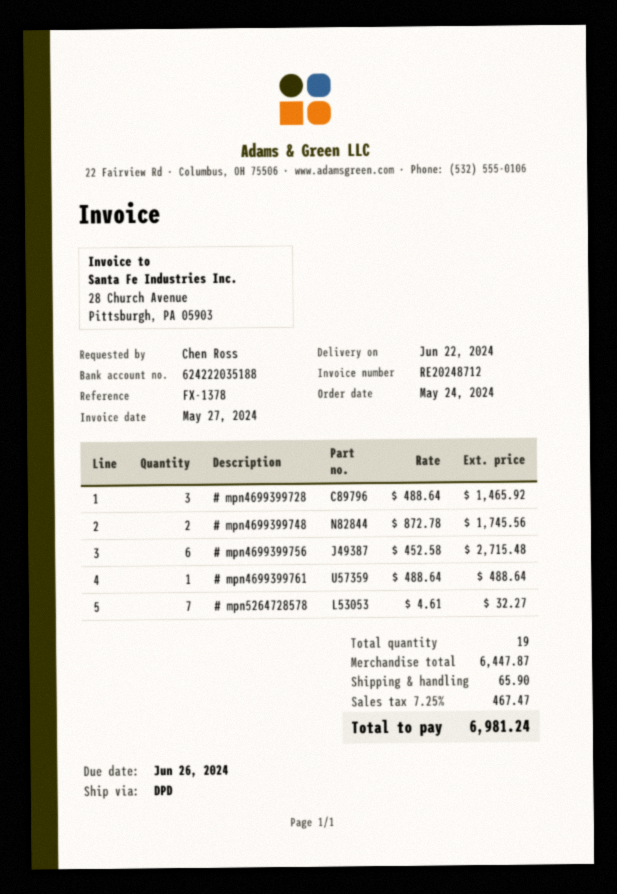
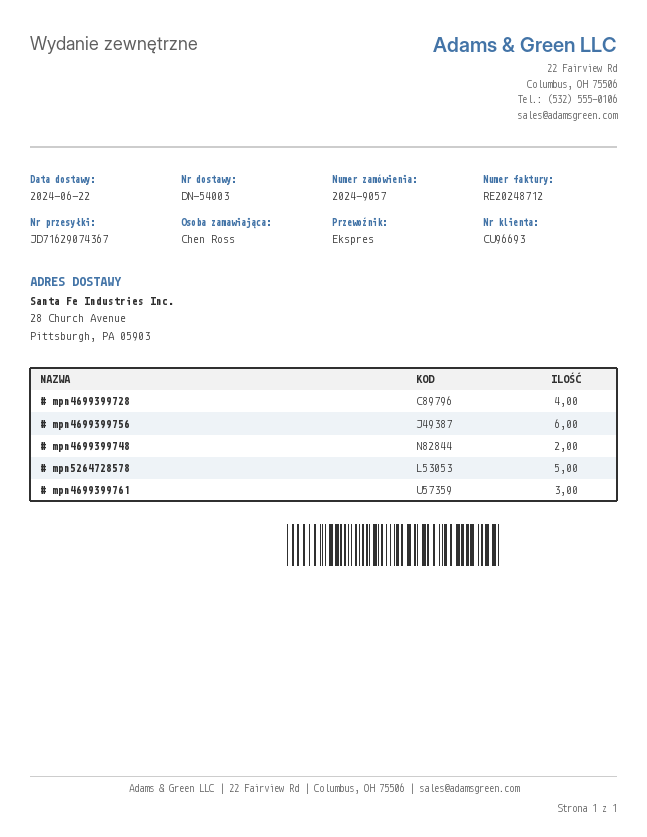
shipping method: DPD -> express
# mpn4699399728: 3 -> 4
# mpn4699399761: 1 -> 3
# mpn5264728578: 7 -> 5

